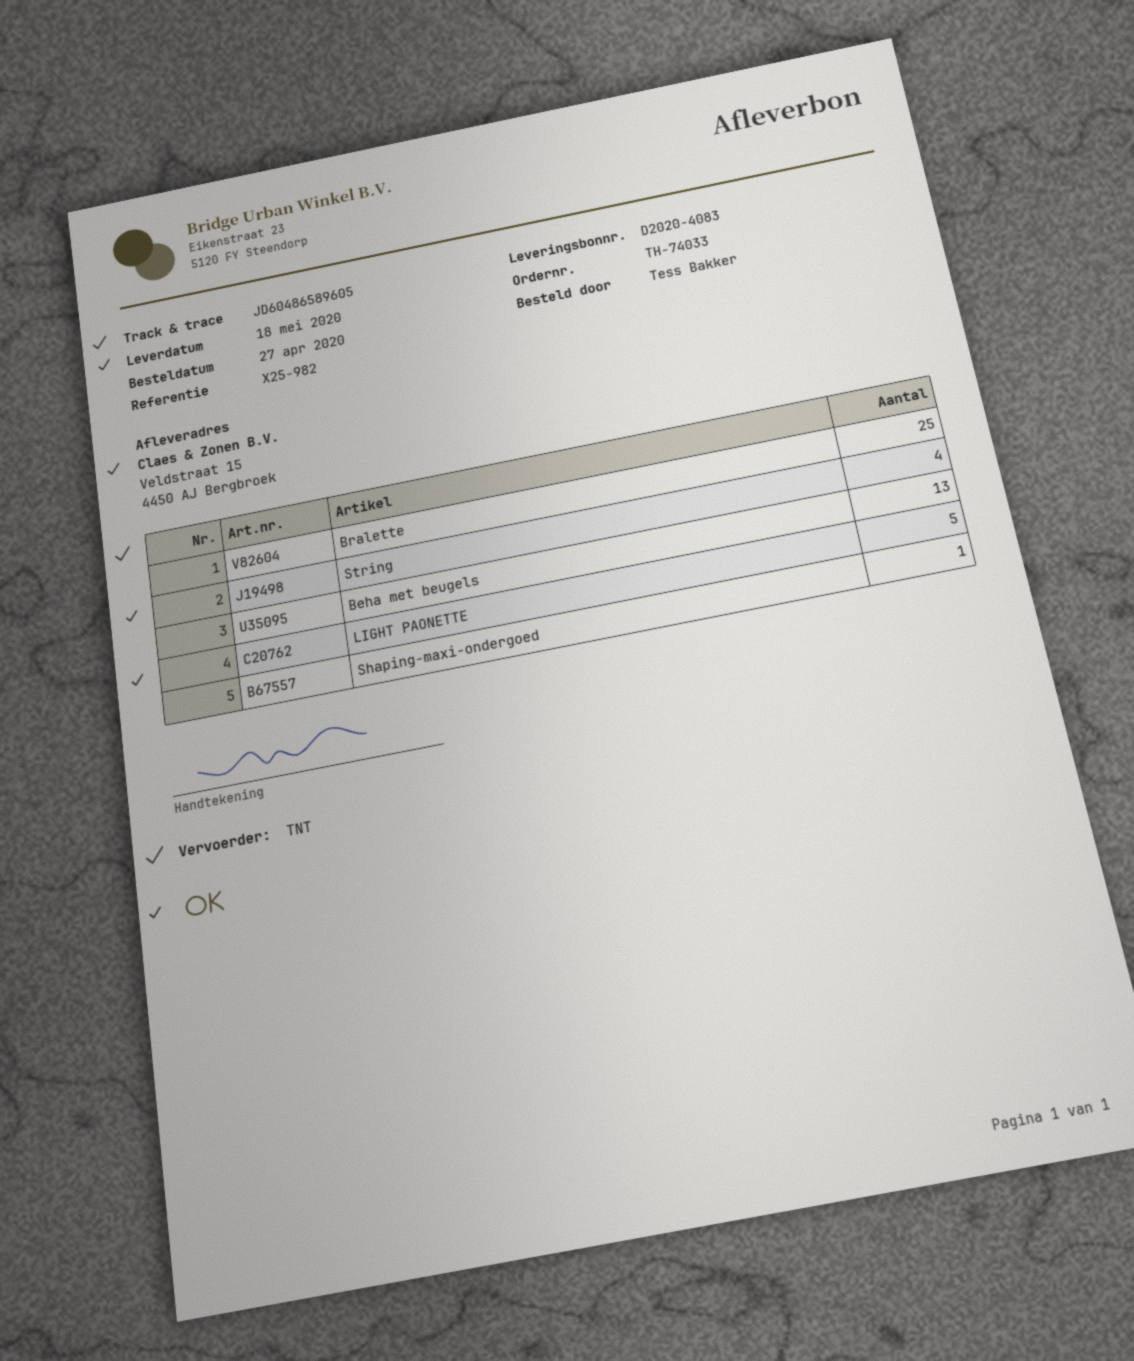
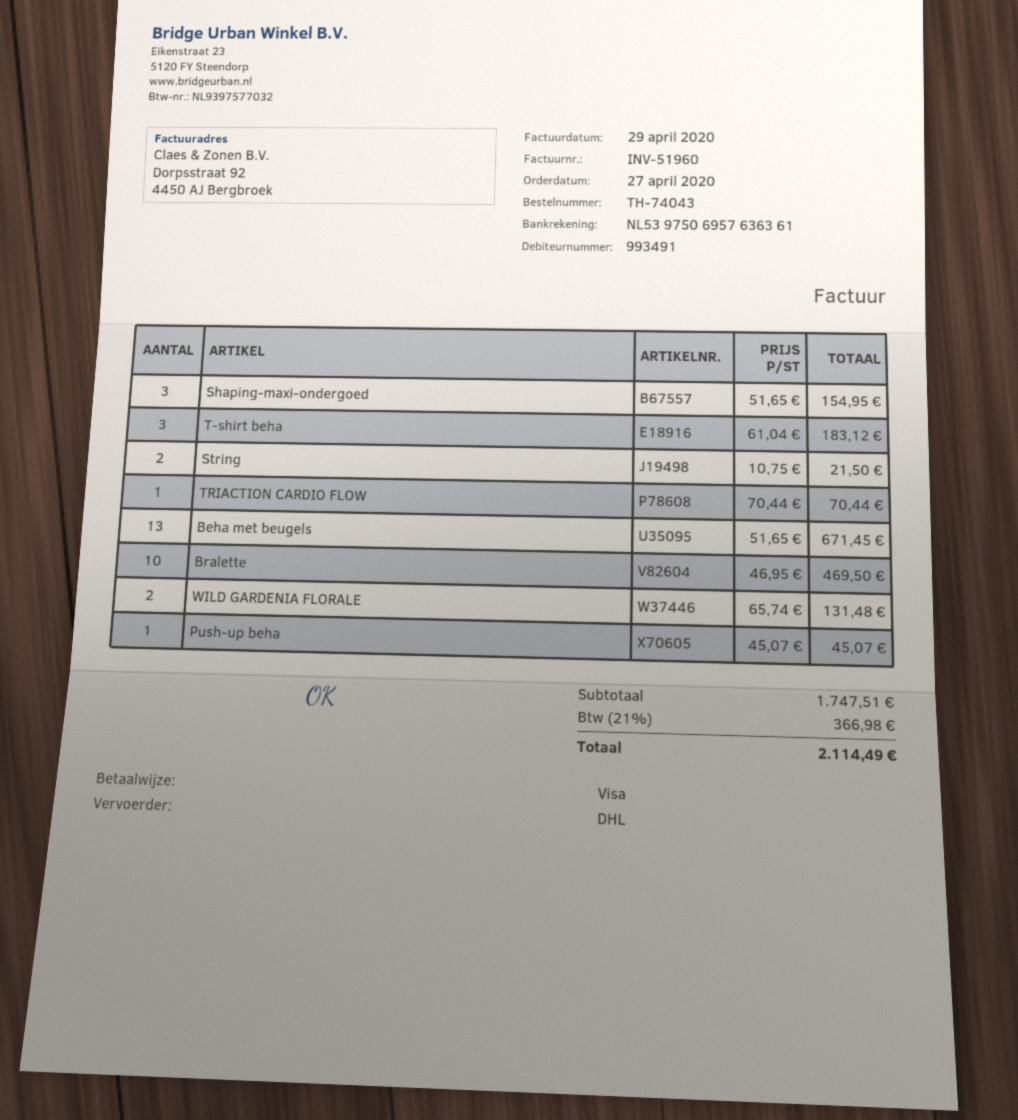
order number: TH-74033 -> TH-74043
shipping method: TNT -> DHL
Bralette: 25 -> 10
String: 4 -> 2
LIGHT PAONETTE: 5 -> none
Shaping-maxi-ondergoed: 1 -> 3
T-shirt beha: none -> 3
TRIACTION CARDIO FLOW: none -> 1
WILD GARDENIA FLORALE: none -> 2
Push-up beha: none -> 1

